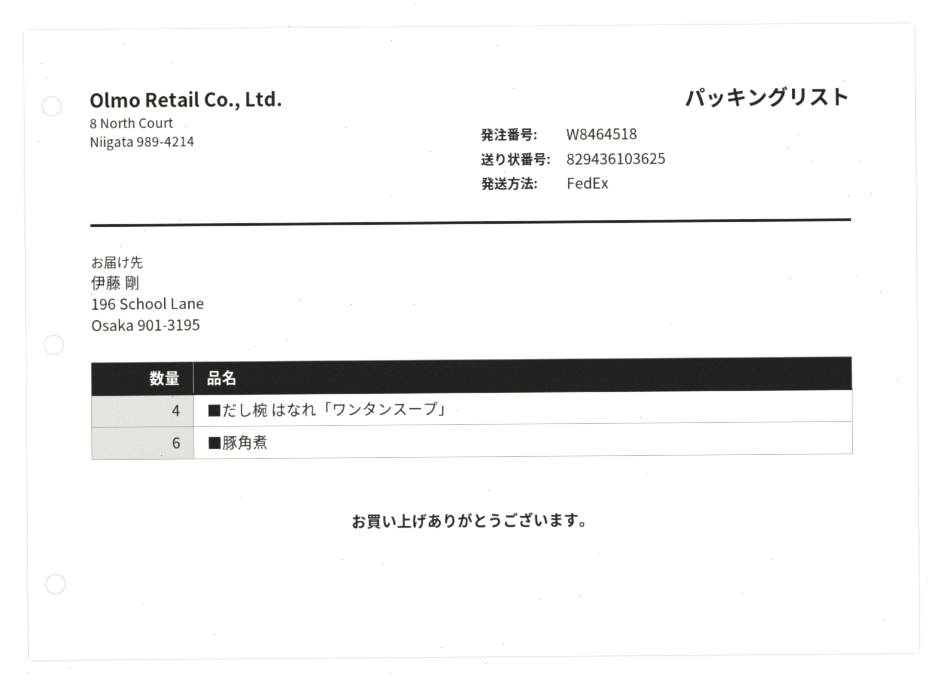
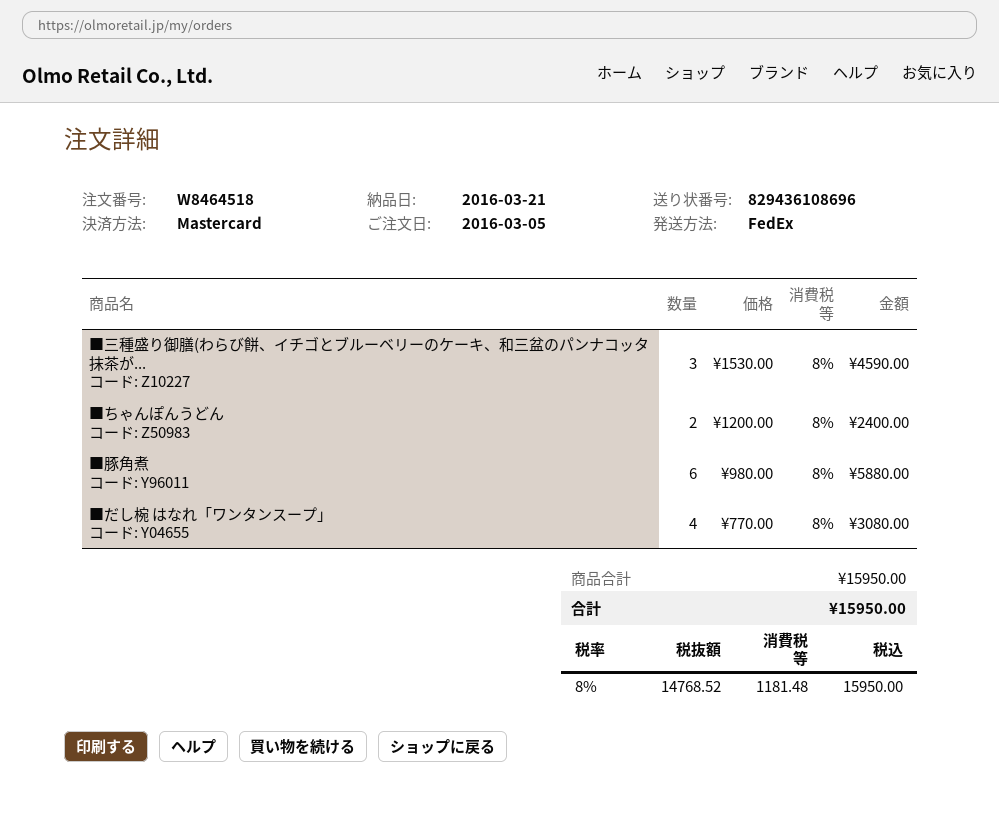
tracking number: 829436103625 -> 829436108696
■三種盛り御膳(わらび餅、イチゴとブルーベリーのケーキ、和三盆のパンナコッタ 抹茶が...: none -> 3
■ちゃんぽんうどん: none -> 2

